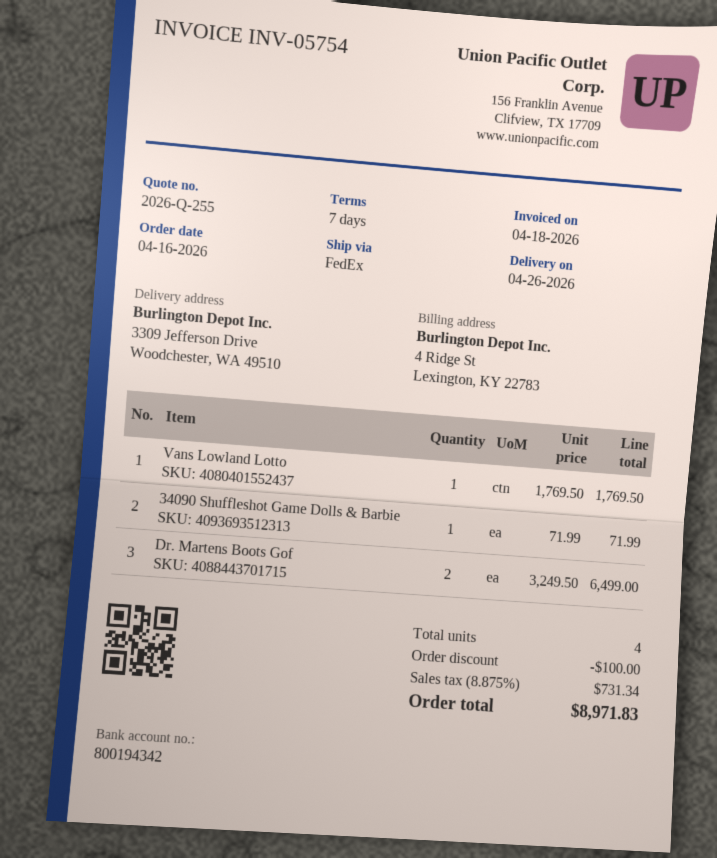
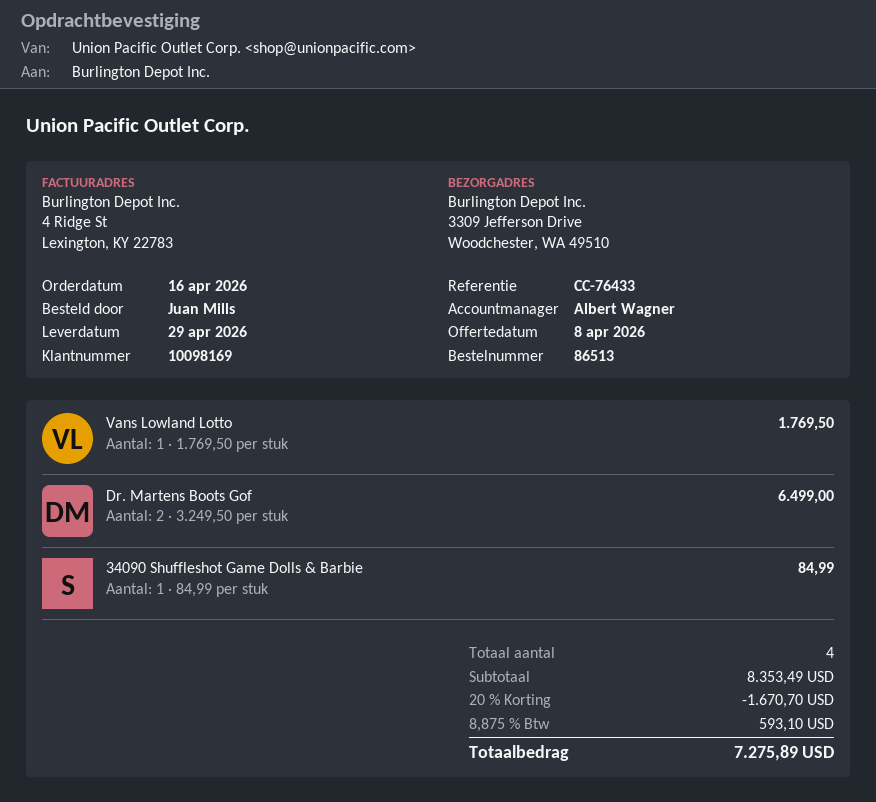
delivery date: 2026-04-26 -> 2026-04-29
34090 Shuffleshot Game Dolls & Barbie: 1 x 71.99 = 71.99 -> 1 x 84.99 = 84.99
discount: 100.00 -> 1670.70
tax: 8.875% = 731.34 -> 8.875% = 593.10
total: 8971.83 -> 7275.89

